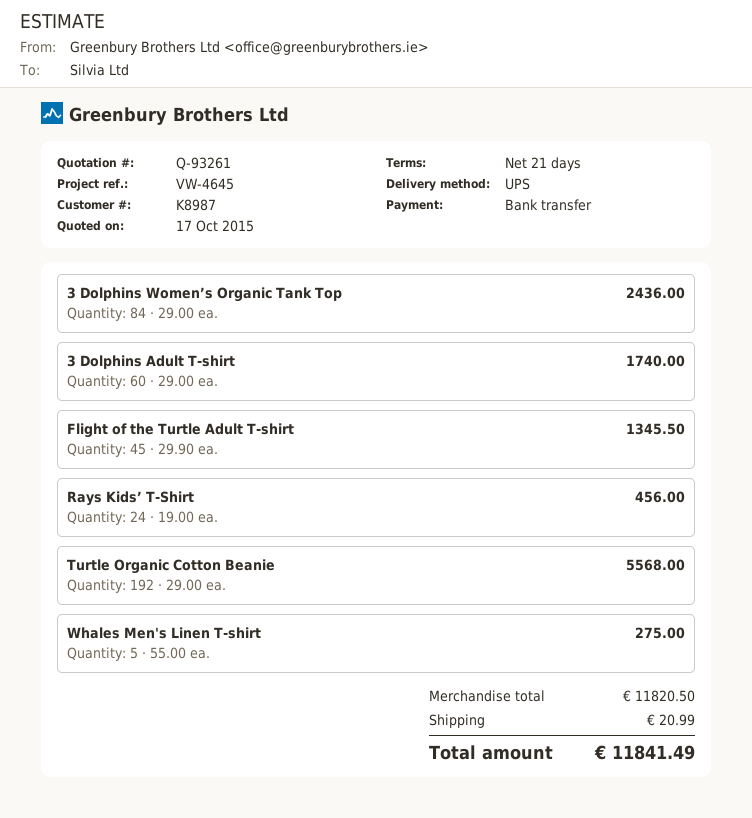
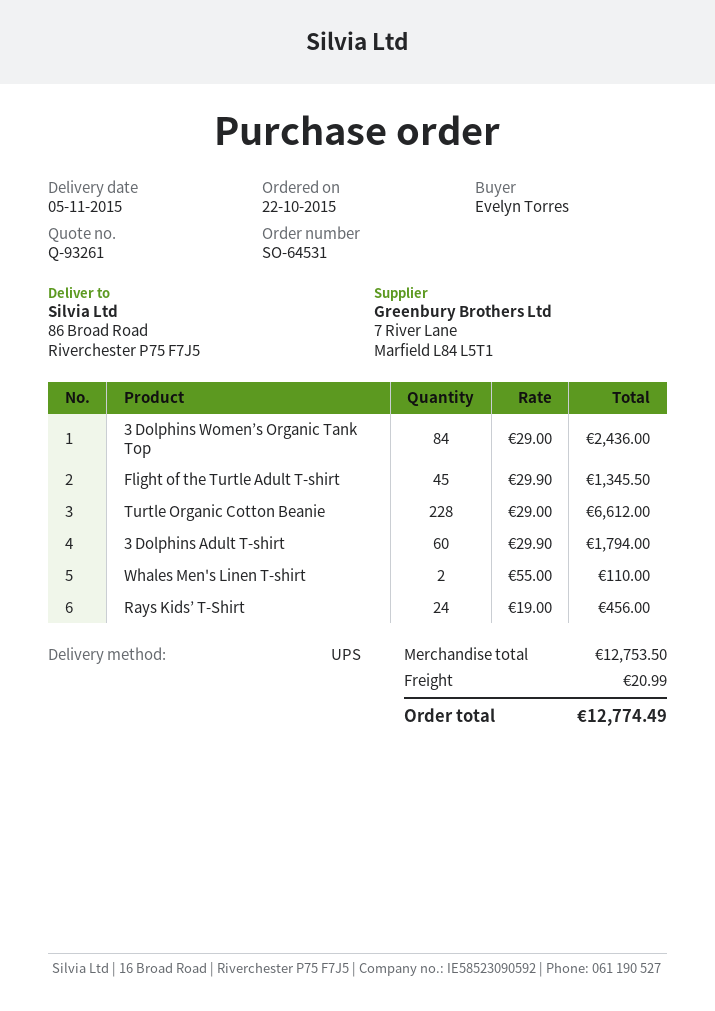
3 Dolphins Adult T-shirt: 60 x 29.00 = 1740.00 -> 60 x 29.90 = 1794.00
Turtle Organic Cotton Beanie: 192 x 29.00 = 5568.00 -> 228 x 29.00 = 6612.00
Whales Men's Linen T-shirt: 5 x 55.00 = 275.00 -> 2 x 55.00 = 110.00
subtotal: 11820.50 -> 12753.50
total: 11841.49 -> 12774.49

